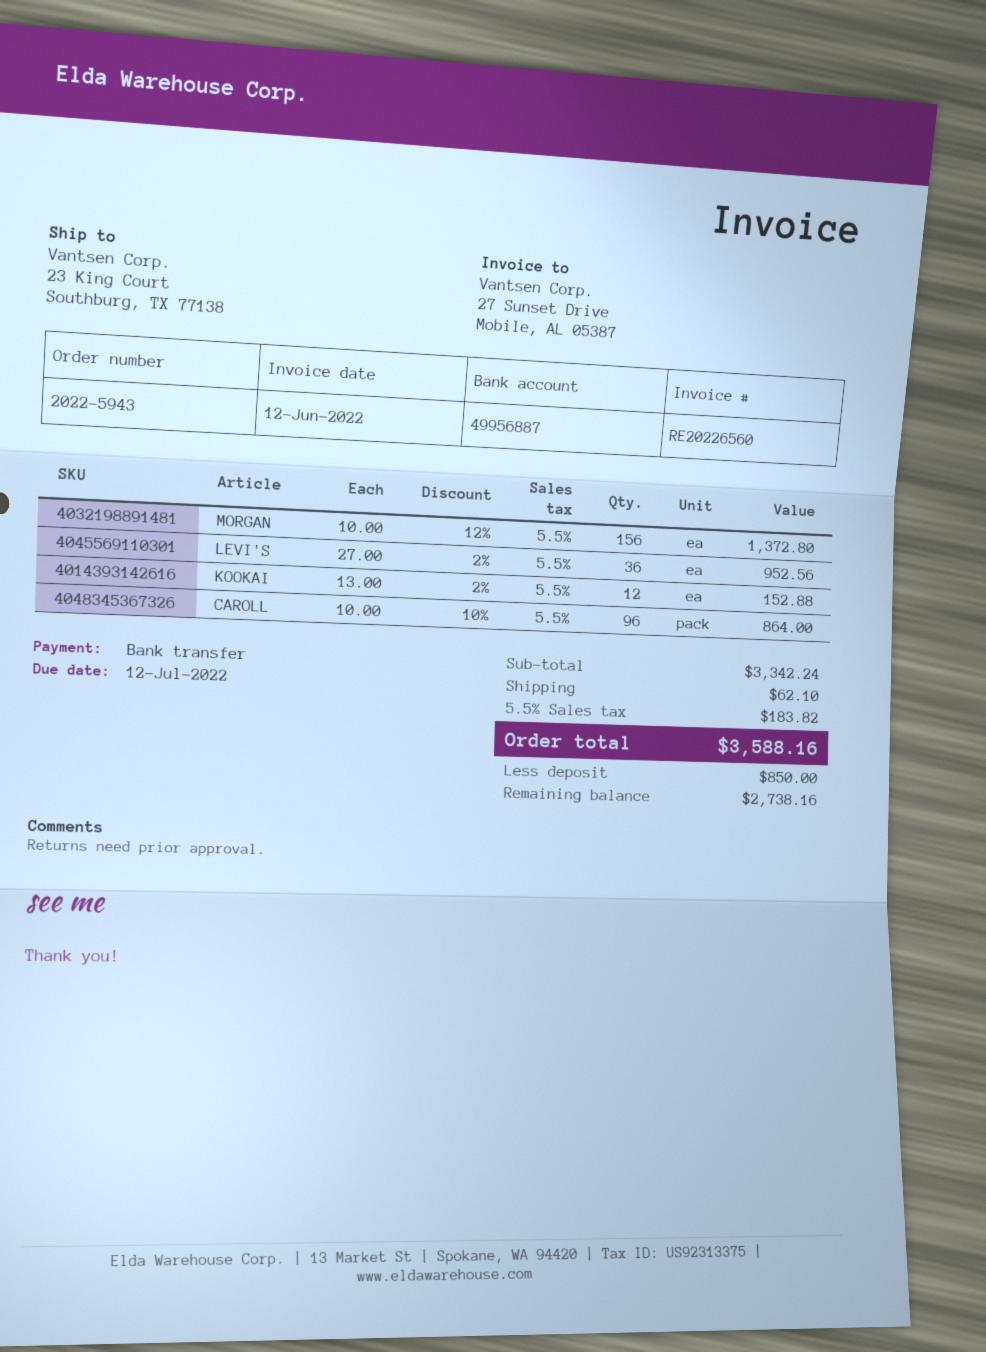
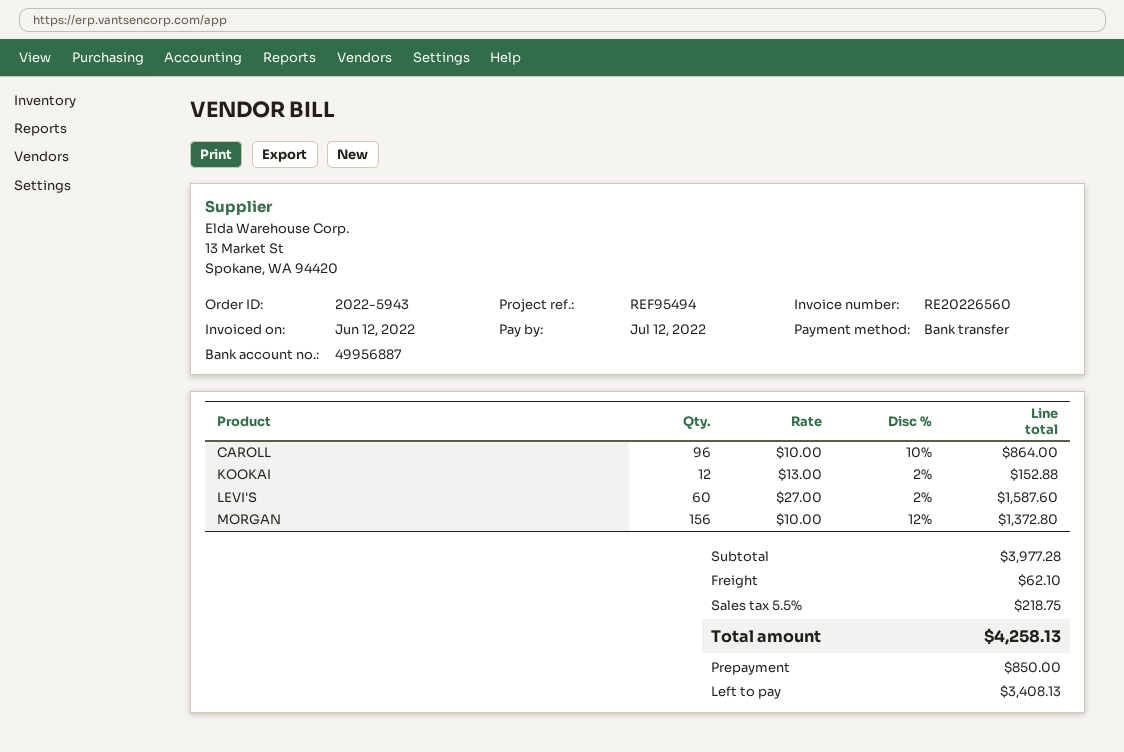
LEVI'S: 36 x 27.00 - 2% = 952.56 -> 60 x 27.00 - 2% = 1587.60
subtotal: 3342.24 -> 3977.28
tax: 5.5% = 183.82 -> 5.5% = 218.75
total: 3588.16 -> 4258.13
balance: 2738.16 -> 3408.13

